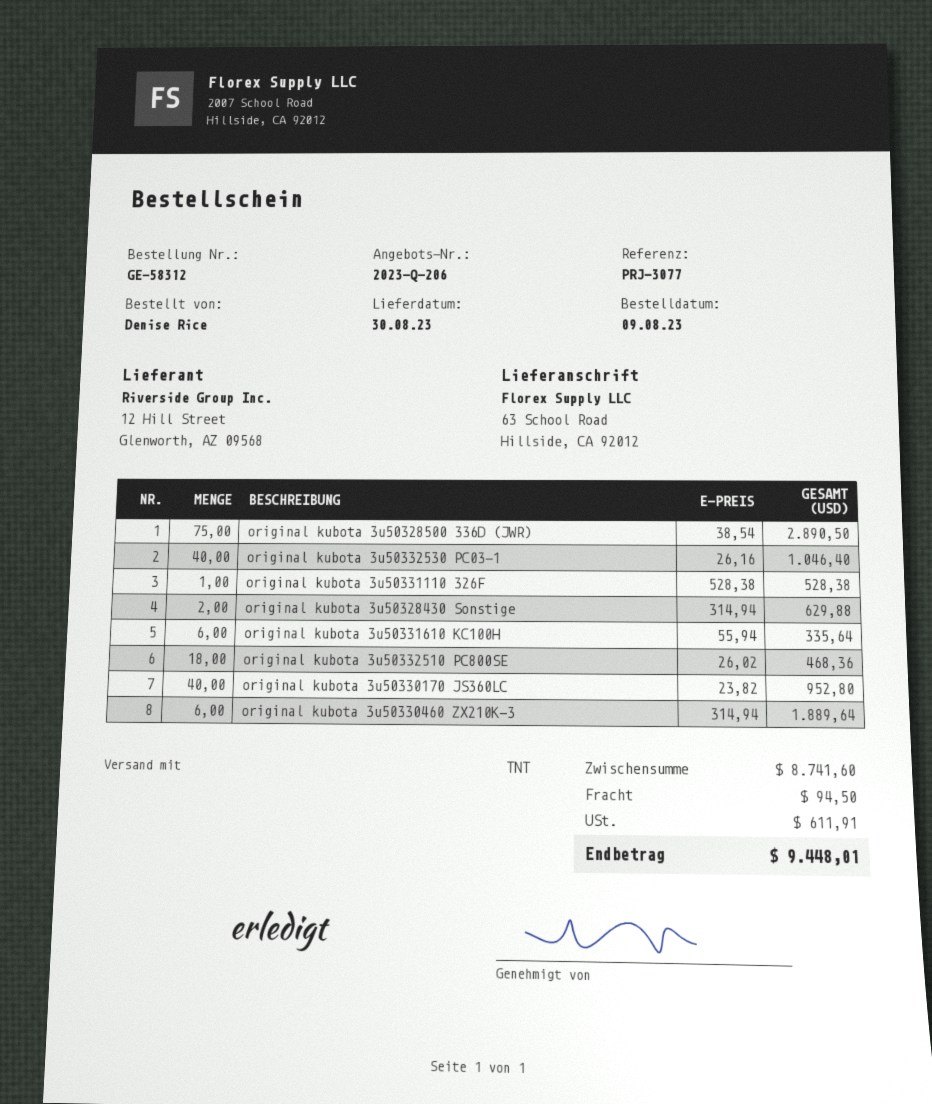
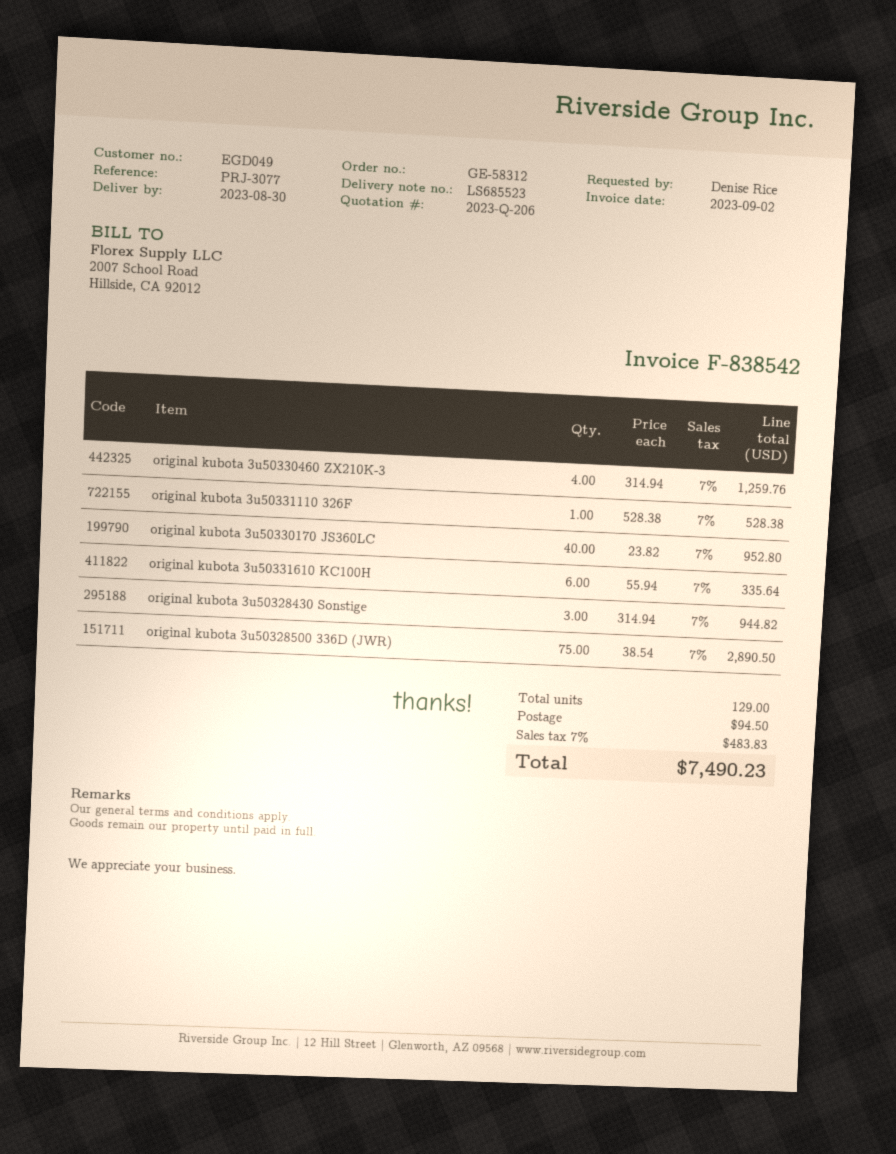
original kubota 3u50332530 PC03-1: 40 x 26.16 = 1046.40 -> none
original kubota 3u50328430 Sonstige: 2 x 314.94 = 629.88 -> 3 x 314.94 = 944.82
original kubota 3u50332510 PC800SE: 18 x 26.02 = 468.36 -> none
original kubota 3u50330460 ZX210K-3: 6 x 314.94 = 1889.64 -> 4 x 314.94 = 1259.76
tax: 611.91 -> 483.83
total: 9448.01 -> 7490.23

